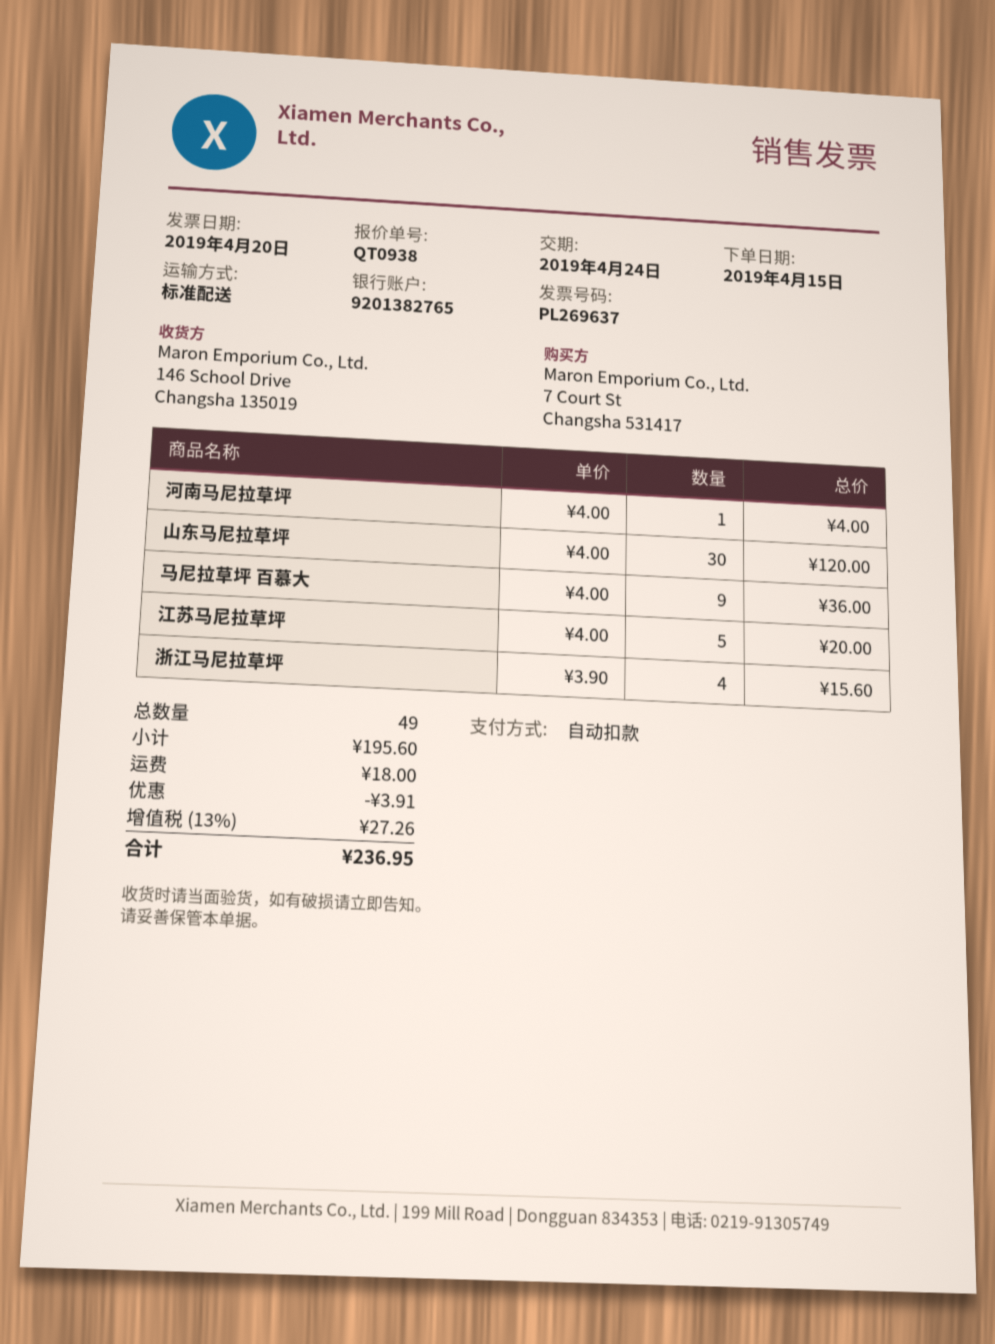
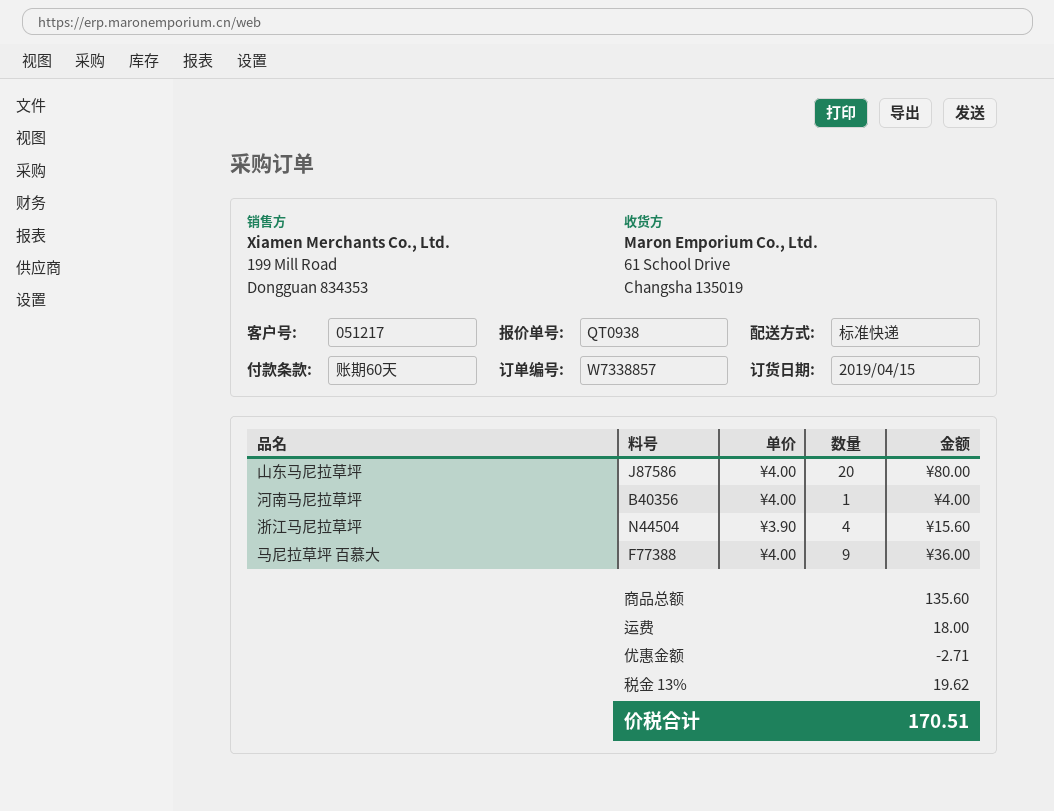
ship to: 146 School Drive, Changsha 135019 -> 61 School Drive, Changsha 135019
山东马尼拉草坪: 30 x 4.00 = 120.00 -> 20 x 4.00 = 80.00
江苏马尼拉草坪: 5 x 4.00 = 20.00 -> none
subtotal: 195.60 -> 135.60
discount: 3.91 -> 2.71
tax: 13% = 27.26 -> 13% = 19.62
total: 236.95 -> 170.51

